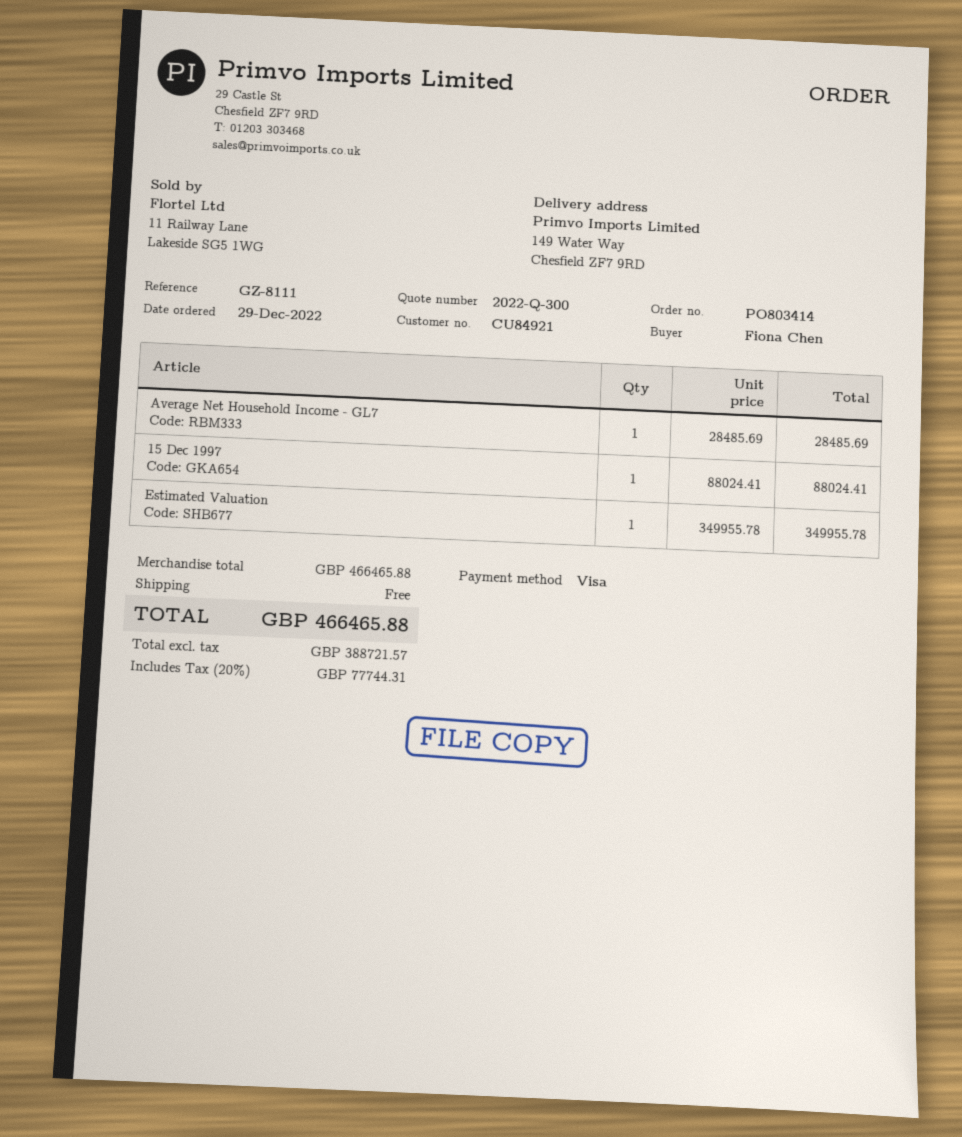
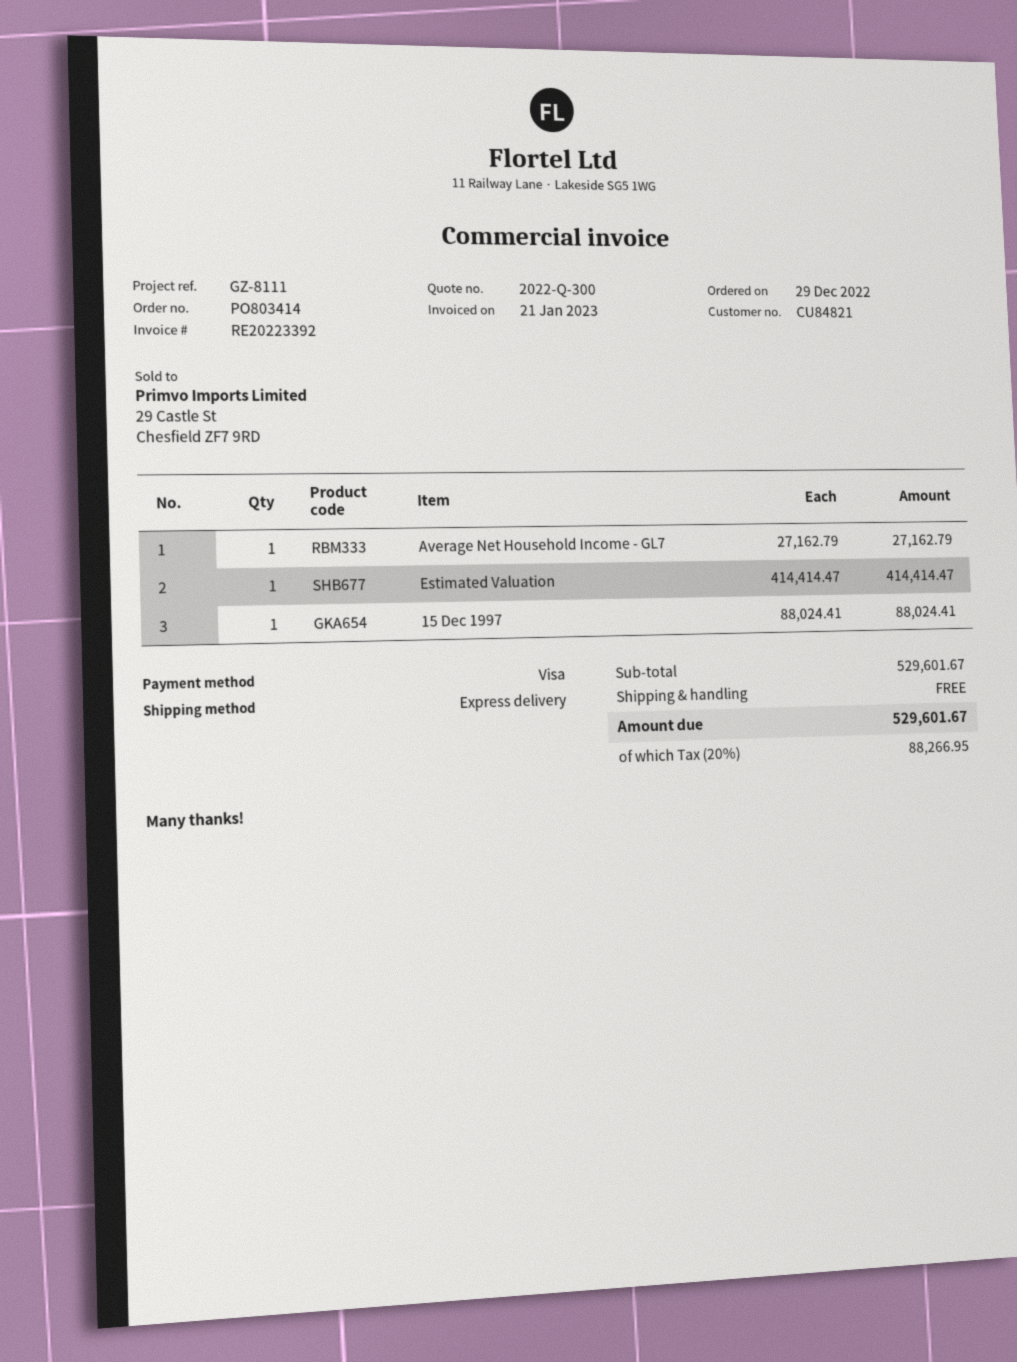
customer number: CU84921 -> CU84821
Average Net Household Income - GL7: 1 x 28485.69 = 28485.69 -> 1 x 27162.79 = 27162.79
Estimated Valuation: 1 x 349955.78 = 349955.78 -> 1 x 414414.47 = 414414.47
subtotal: 466465.88 -> 529601.67
tax: 20% = 77744.31 -> 20% = 88266.95
total: 466465.88 -> 529601.67

